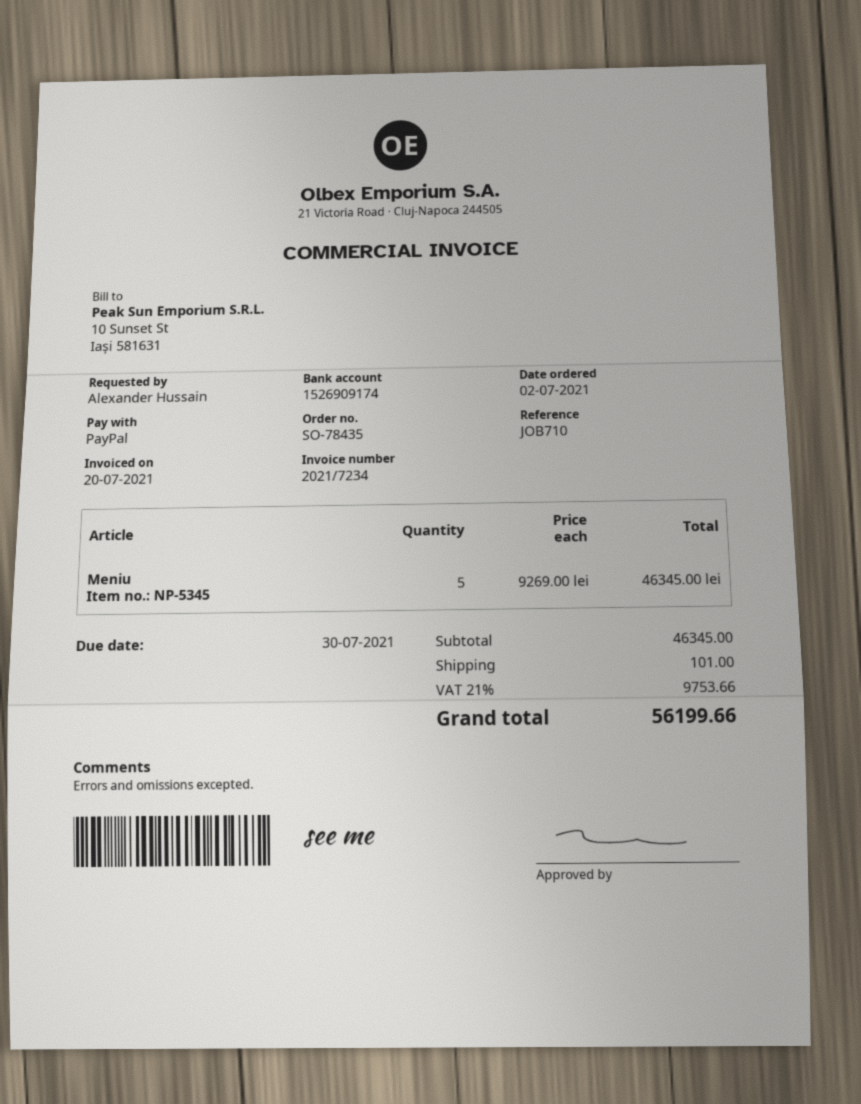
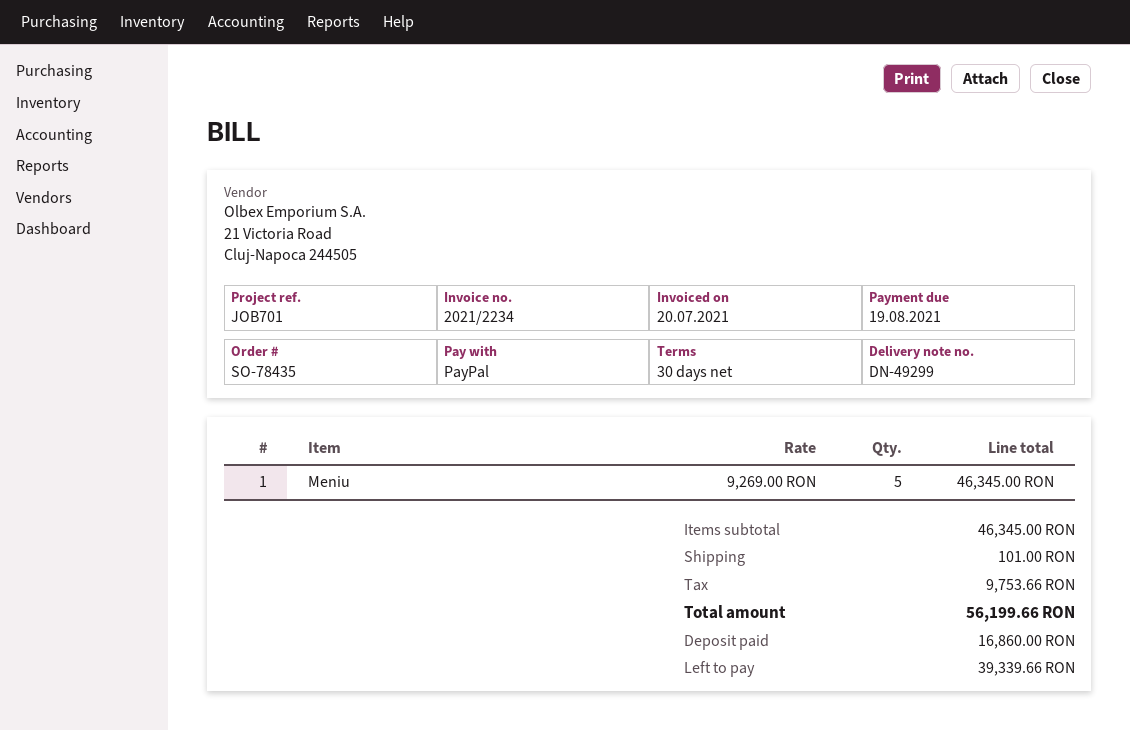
invoice number: 2021/7234 -> 2021/2234
due date: 2021-07-30 -> 2021-08-19
reference: JOB710 -> JOB701

